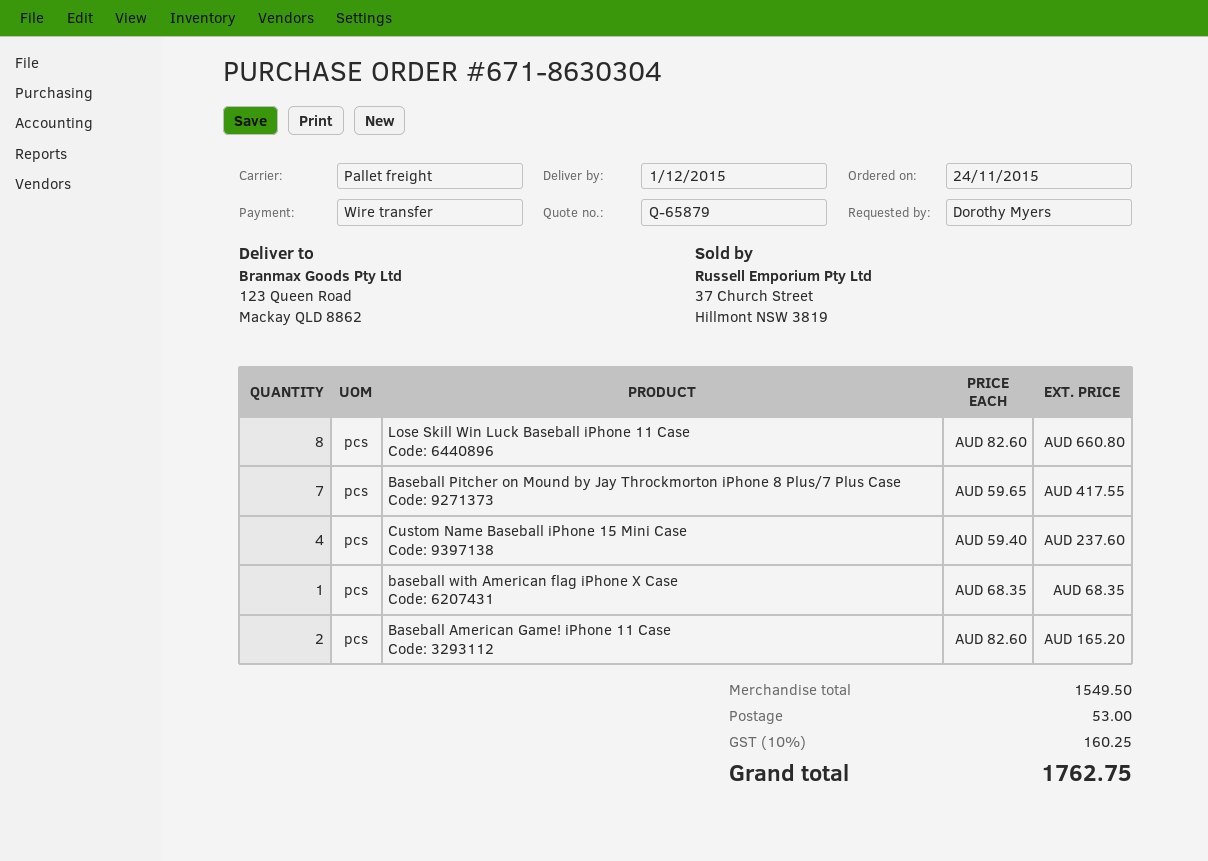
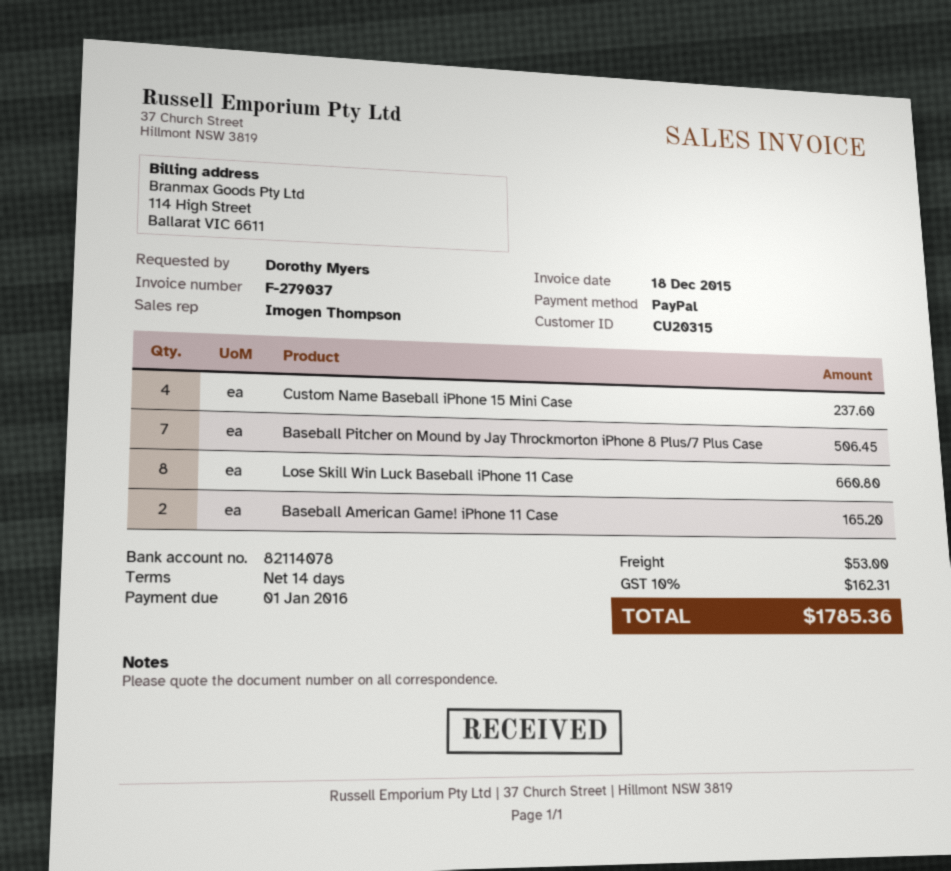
payment method: bank transfer -> PayPal
Baseball Pitcher on Mound by Jay Throckmorton iPhone 8 Plus/7 Plus Case: 7 for 417.55 -> 7 for 506.45
baseball with American flag iPhone X Case: 1 for 68.35 -> none
tax: 10% = 160.25 -> 10% = 162.31
total: 1762.75 -> 1785.36

